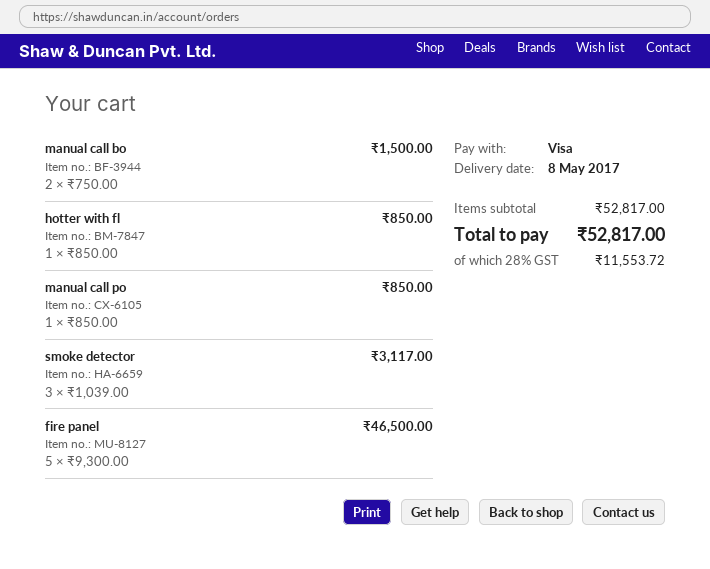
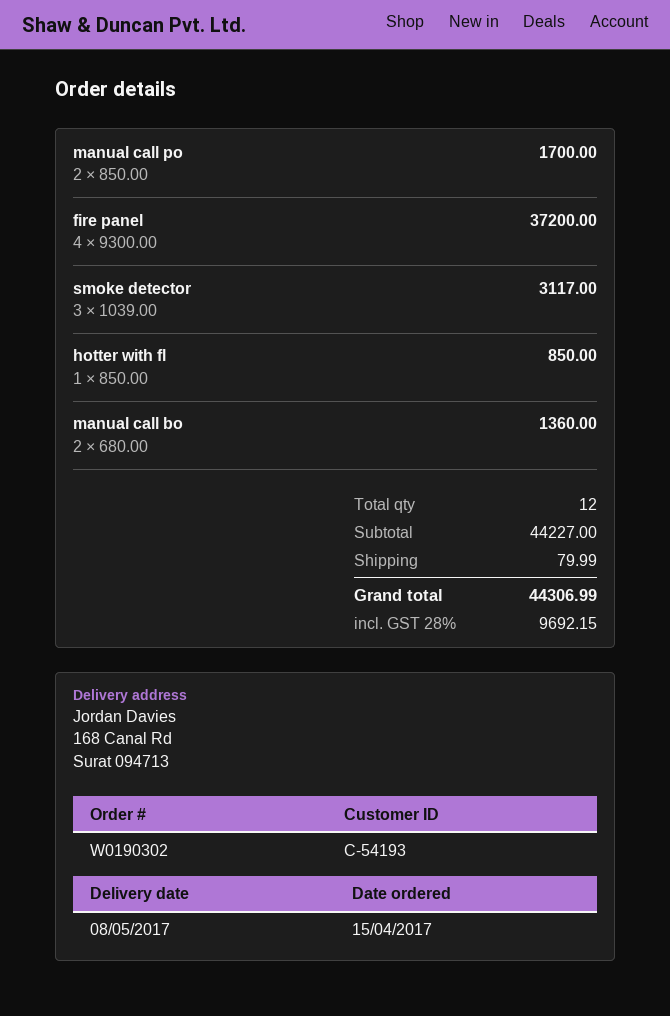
manual call bo: 2 x 750.00 = 1500.00 -> 2 x 680.00 = 1360.00
manual call po: 1 x 850.00 = 850.00 -> 2 x 850.00 = 1700.00
fire panel: 5 x 9300.00 = 46500.00 -> 4 x 9300.00 = 37200.00
subtotal: 52817.00 -> 44227.00
shipping: none -> 79.99
tax: 28% = 11553.72 -> 28% = 9692.15
total: 52817.00 -> 44306.99

